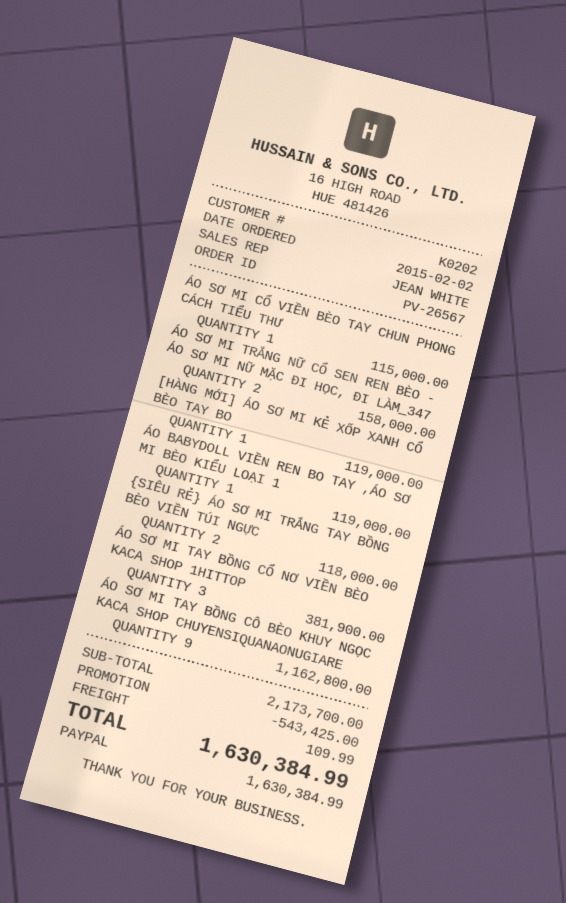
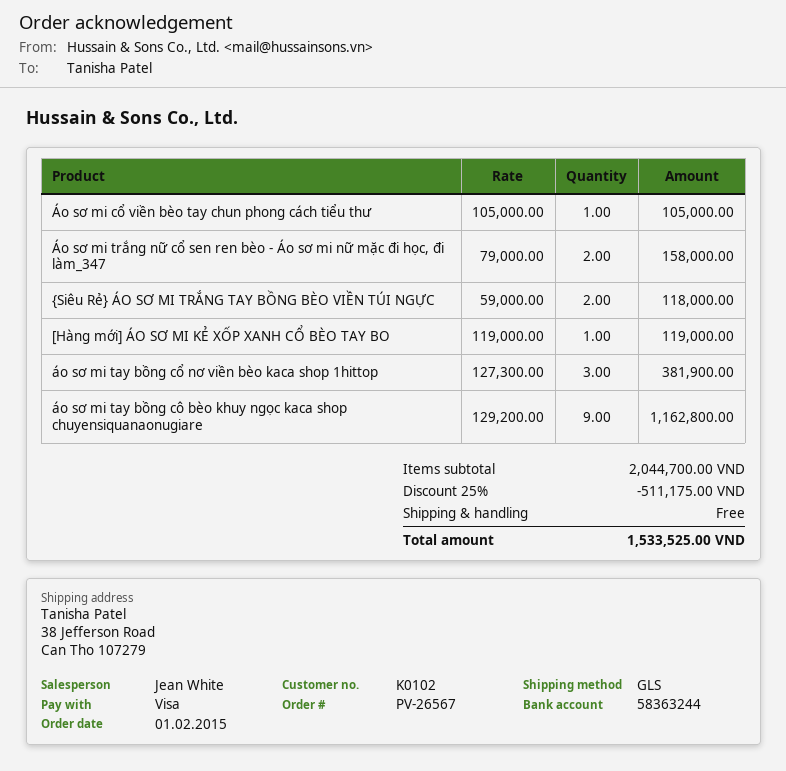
order date: 2015-02-02 -> 2015-02-01
customer number: K0202 -> K0102
payment method: PayPal -> Visa
ÁO SƠ MI CỔ VIỀN BÈO TAY CHUN PHONG CÁCH TIỂU THƯ: 1 for 115000.00 -> 1 for 105000.00
ÁO BABYDOLL VIỀN REN BO TAY ,ÁO SƠ MI BÈO KIỂU LOẠI 1: 1 for 119000.00 -> none
subtotal: 2173700.00 -> 2044700.00
discount: 543425.00 -> 511175.00
shipping: 109.99 -> 0.00
total: 1630384.99 -> 1533525.00

